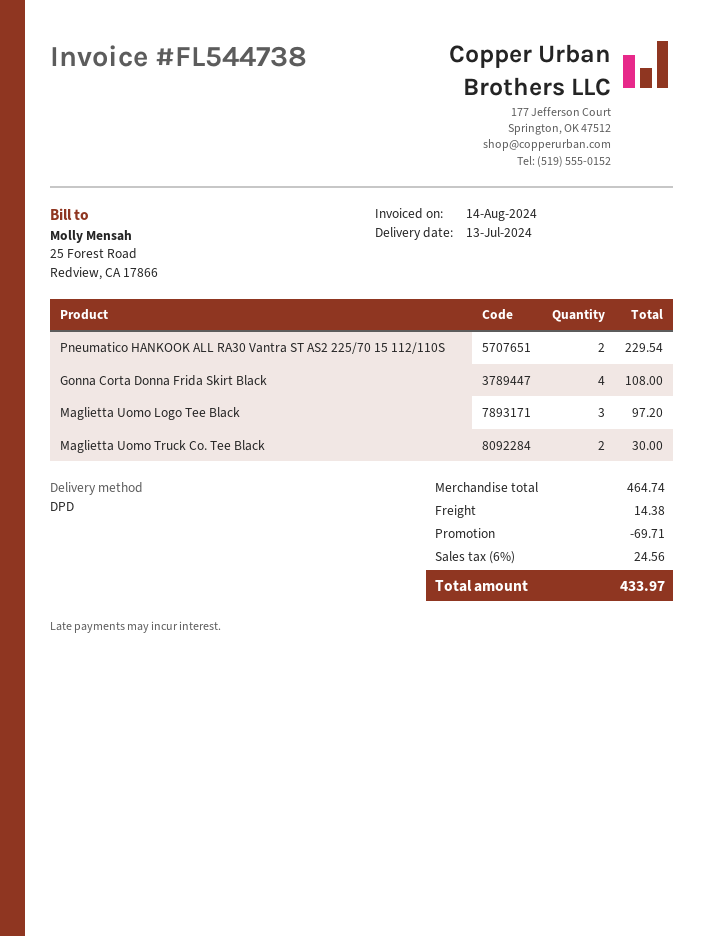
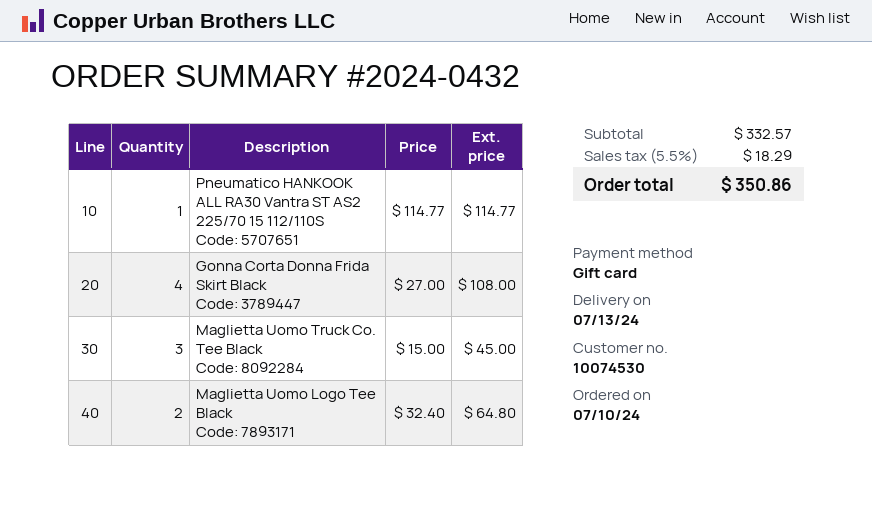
Pneumatico HANKOOK ALL RA30 Vantra ST AS2 225/70 15 112/110S: 2 for 229.54 -> 1 for 114.77
Maglietta Uomo Logo Tee Black: 3 for 97.20 -> 2 for 64.80
Maglietta Uomo Truck Co. Tee Black: 2 for 30.00 -> 3 for 45.00
subtotal: 464.74 -> 332.57
discount: 69.71 -> none
shipping: 14.38 -> none
tax: 6% = 24.56 -> 5.5% = 18.29
total: 433.97 -> 350.86

